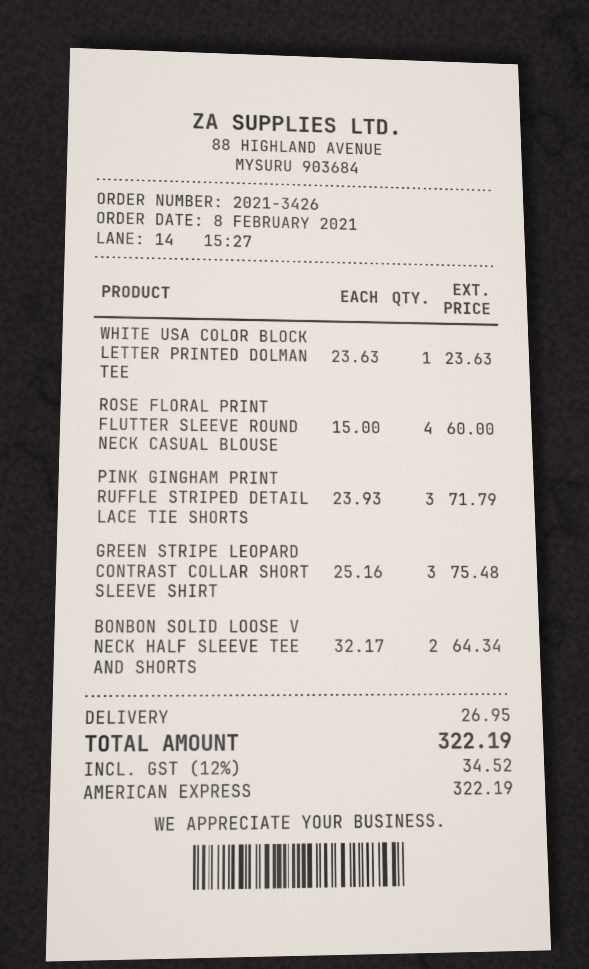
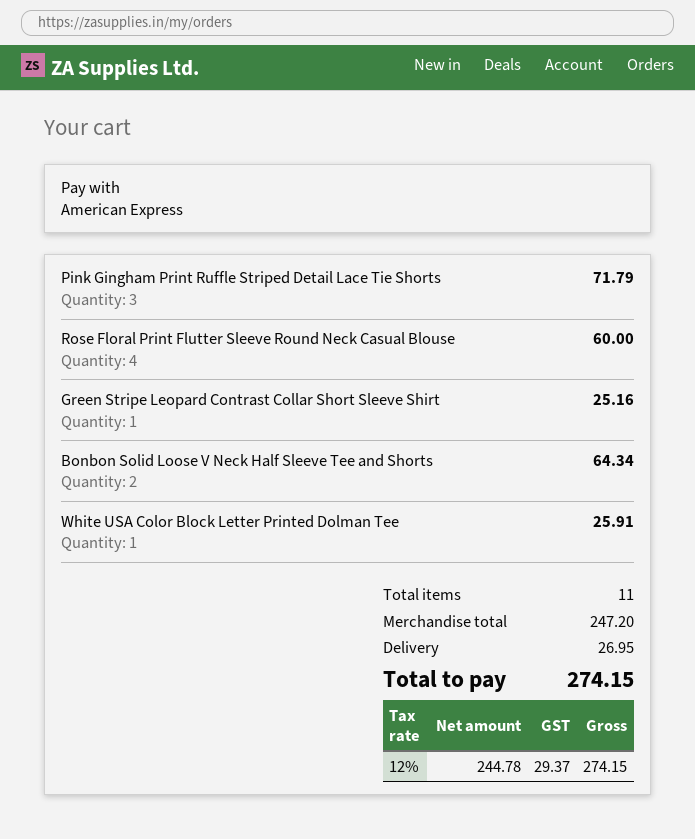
WHITE USA COLOR BLOCK LETTER PRINTED DOLMAN TEE: 1 for 23.63 -> 1 for 25.91
GREEN STRIPE LEOPARD CONTRAST COLLAR SHORT SLEEVE SHIRT: 3 for 75.48 -> 1 for 25.16
tax: 12% = 34.52 -> 12% = 29.37
total: 322.19 -> 274.15

